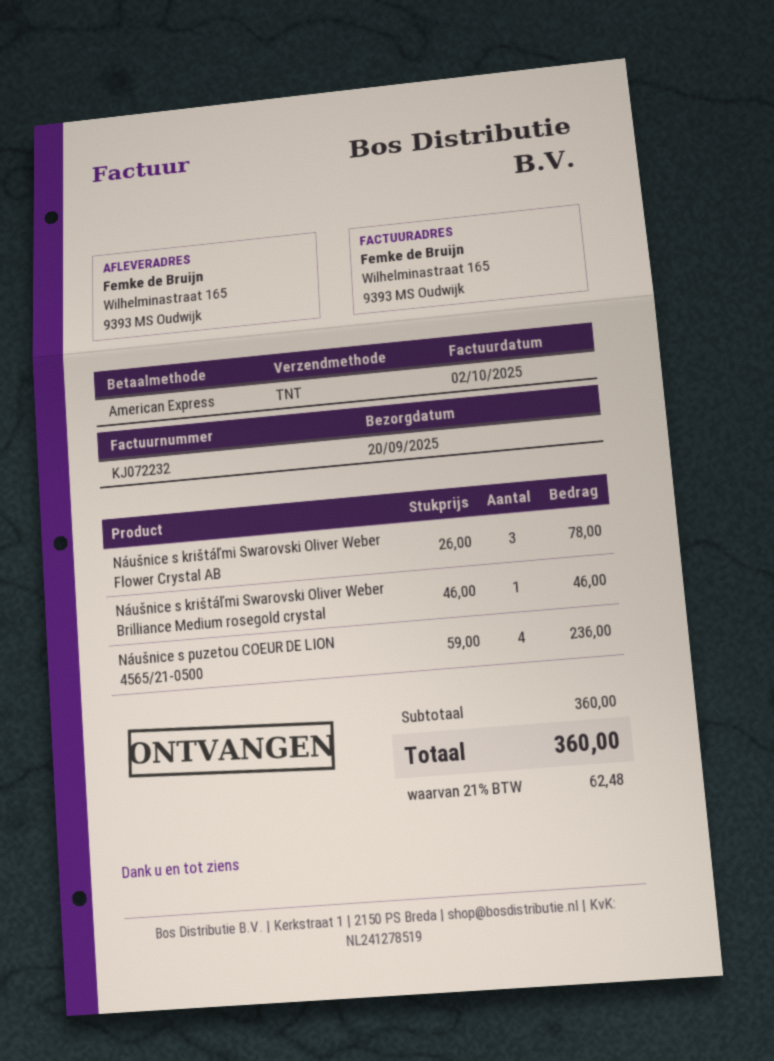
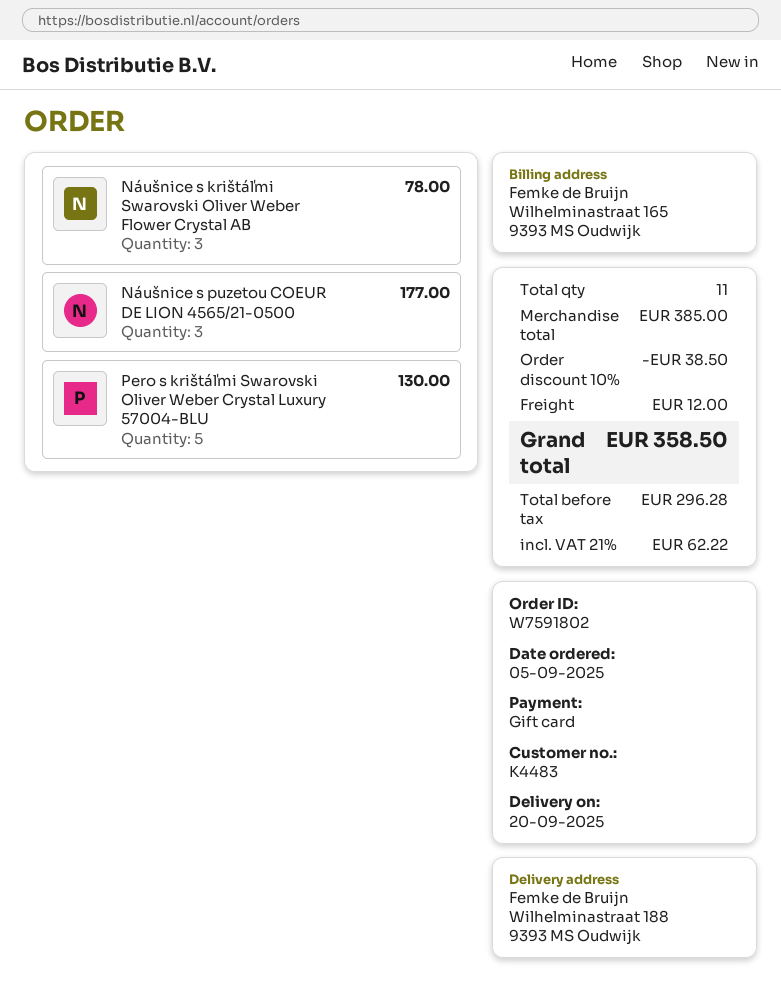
payment method: American Express -> gift card
ship to: Wilhelminastraat 165, 9393 MS Oudwijk -> Wilhelminastraat 188, 9393 MS Oudwijk
Náušnice s krištáľmi Swarovski Oliver Weber Brilliance Medium rosegold crystal: 1 for 46.00 -> none
Náušnice s puzetou COEUR DE LION 4565/21-0500: 4 for 236.00 -> 3 for 177.00
Pero s krištáľmi Swarovski Oliver Weber Crystal Luxury 57004-BLU: none -> 5 for 130.00
subtotal: 360.00 -> 385.00
discount: none -> 10% = 38.50
shipping: none -> 12.00
tax: 21% = 62.48 -> 21% = 62.22
total: 360.00 -> 358.50

